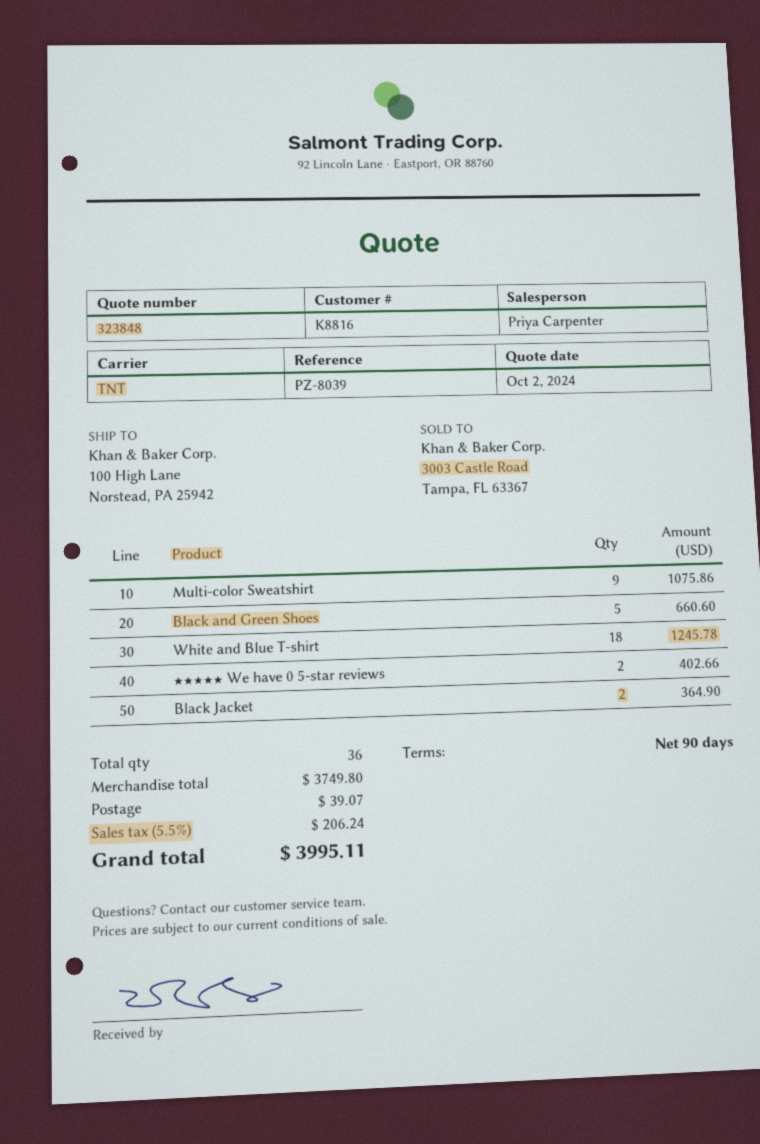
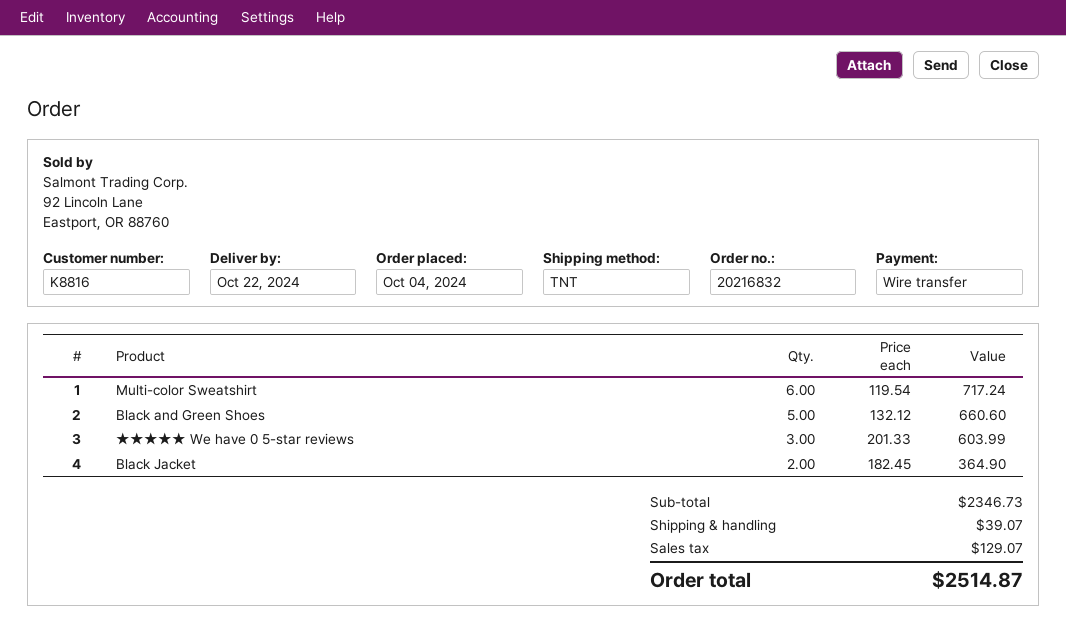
Multi-color Sweatshirt: 9 for 1075.86 -> 6 for 717.24
White and Blue T-shirt: 18 for 1245.78 -> none
★★★★★ We have 0 5-star reviews: 2 for 402.66 -> 3 for 603.99
subtotal: 3749.80 -> 2346.73
tax: 206.24 -> 129.07
total: 3995.11 -> 2514.87

